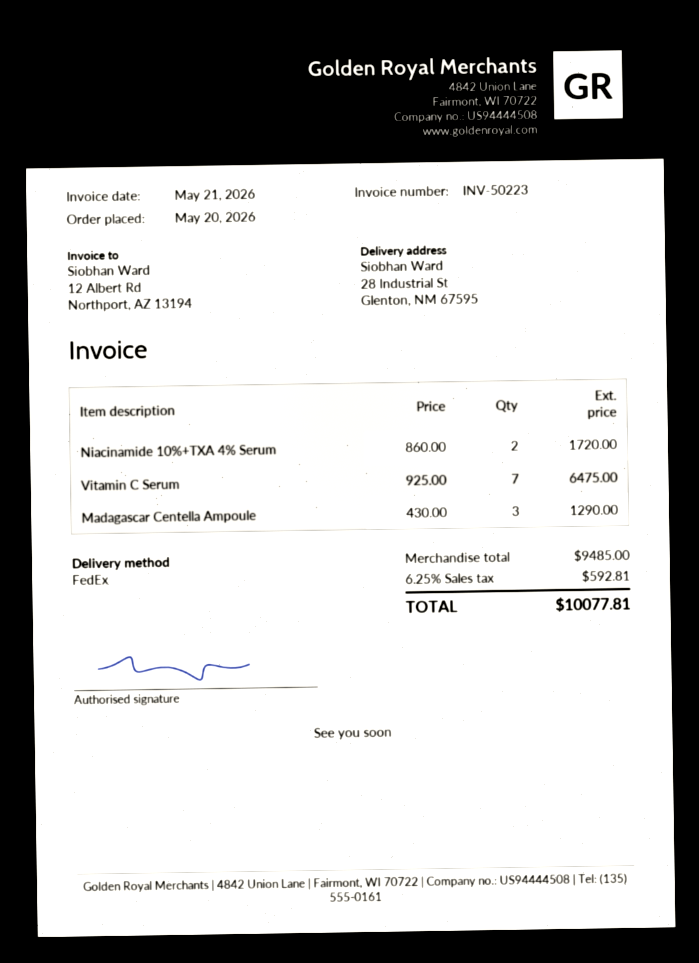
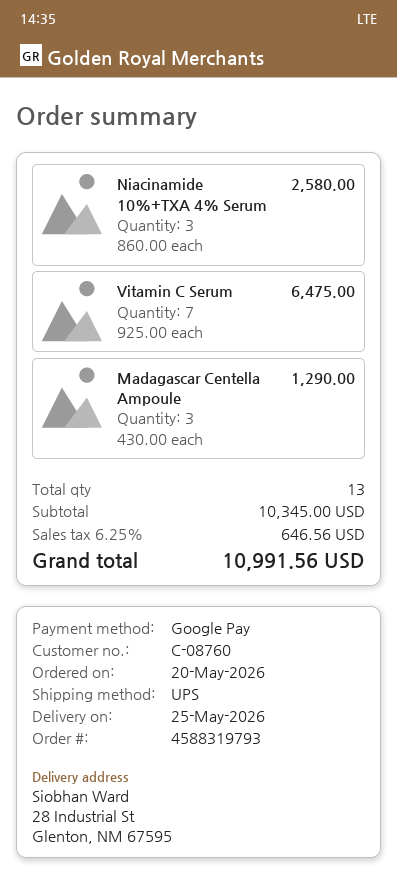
shipping method: FedEx -> UPS
Niacinamide 10%+TXA 4% Serum: 2 x 860.00 = 1720.00 -> 3 x 860.00 = 2580.00
subtotal: 9485.00 -> 10345.00
tax: 6.25% = 592.81 -> 6.25% = 646.56
total: 10077.81 -> 10991.56

